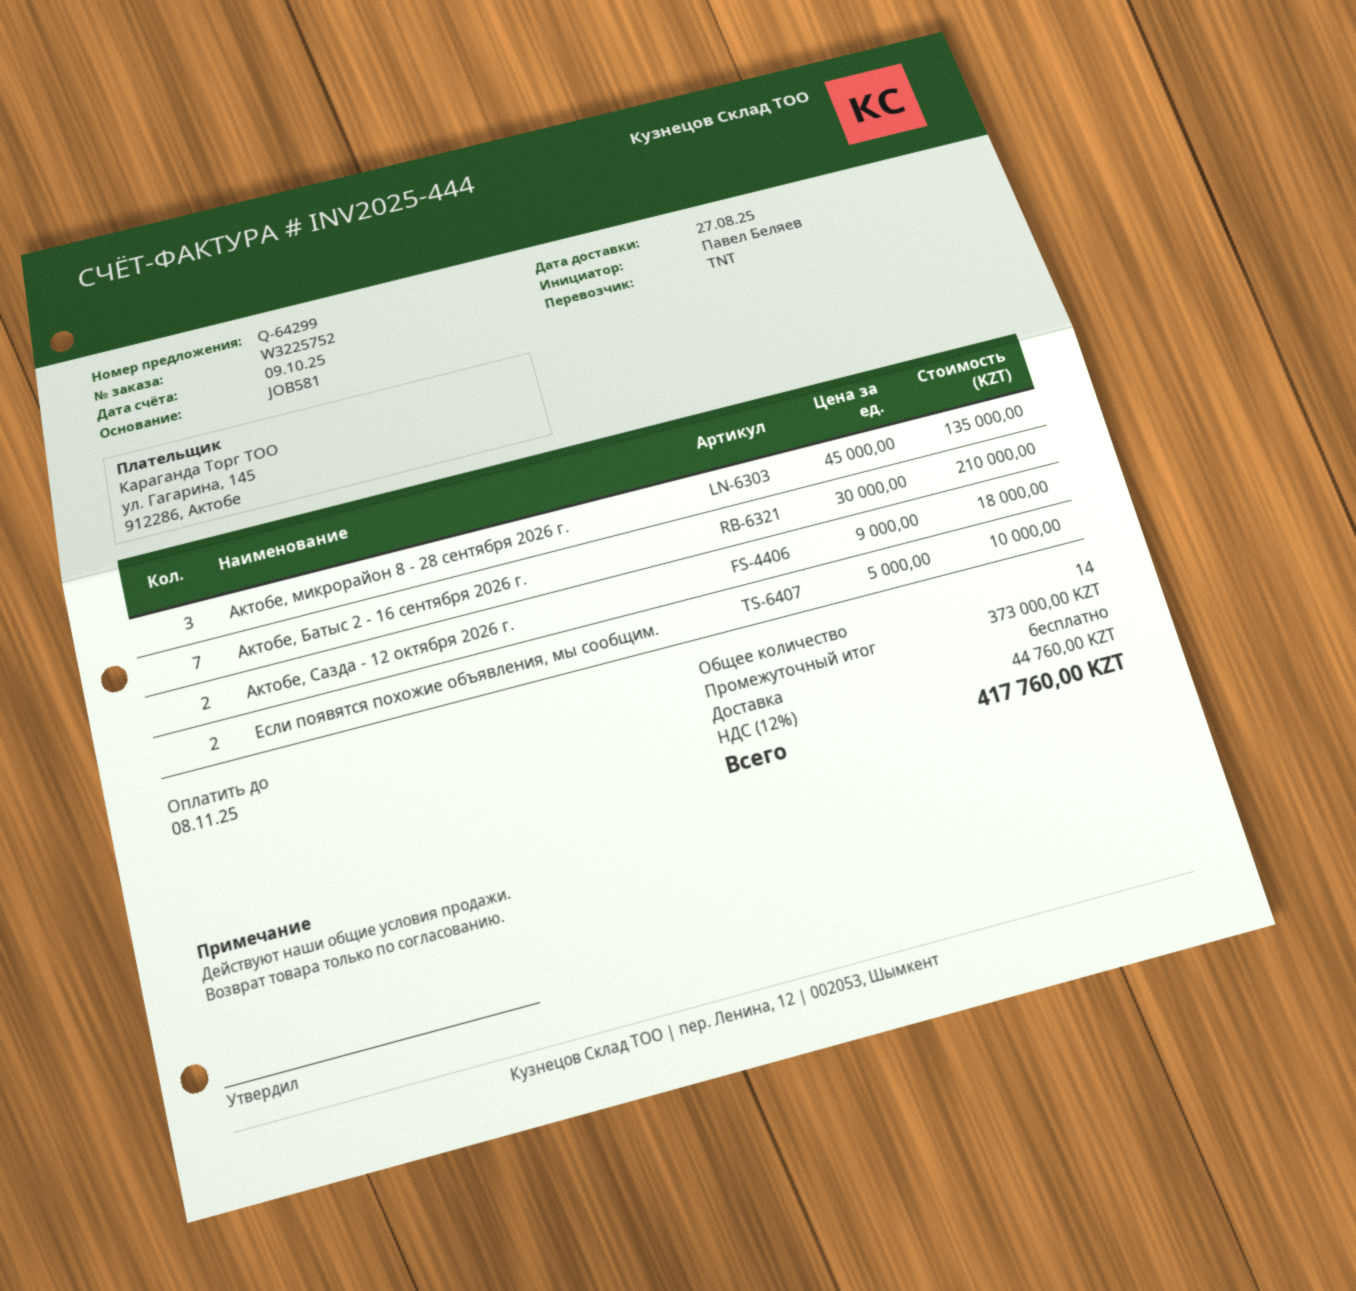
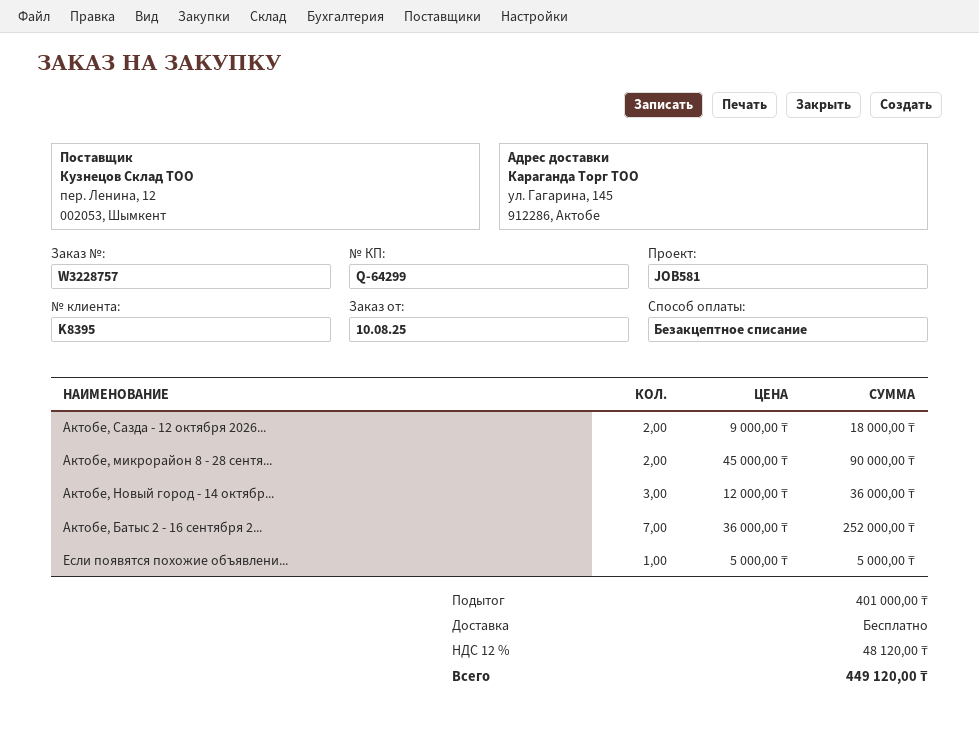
order number: W3225752 -> W3228757
Актобе, микрорайон 8 - 28 сентября 2026 г.: 3 x 45000.00 = 135000.00 -> 2 x 45000.00 = 90000.00
Актобе, Батыс 2 - 16 сентября 2026 г.: 7 x 30000.00 = 210000.00 -> 7 x 36000.00 = 252000.00
Если появятся похожие объявления, мы сообщим.: 2 x 5000.00 = 10000.00 -> 1 x 5000.00 = 5000.00
Актобе, Новый город - 14 октябр...: none -> 3 x 12000.00 = 36000.00
subtotal: 373000.00 -> 401000.00
tax: 12% = 44760.00 -> 12% = 48120.00
total: 417760.00 -> 449120.00

